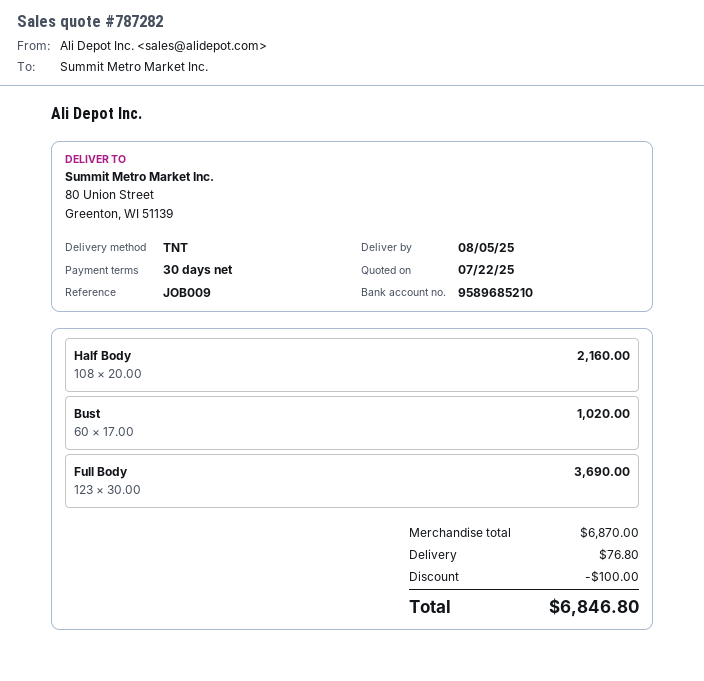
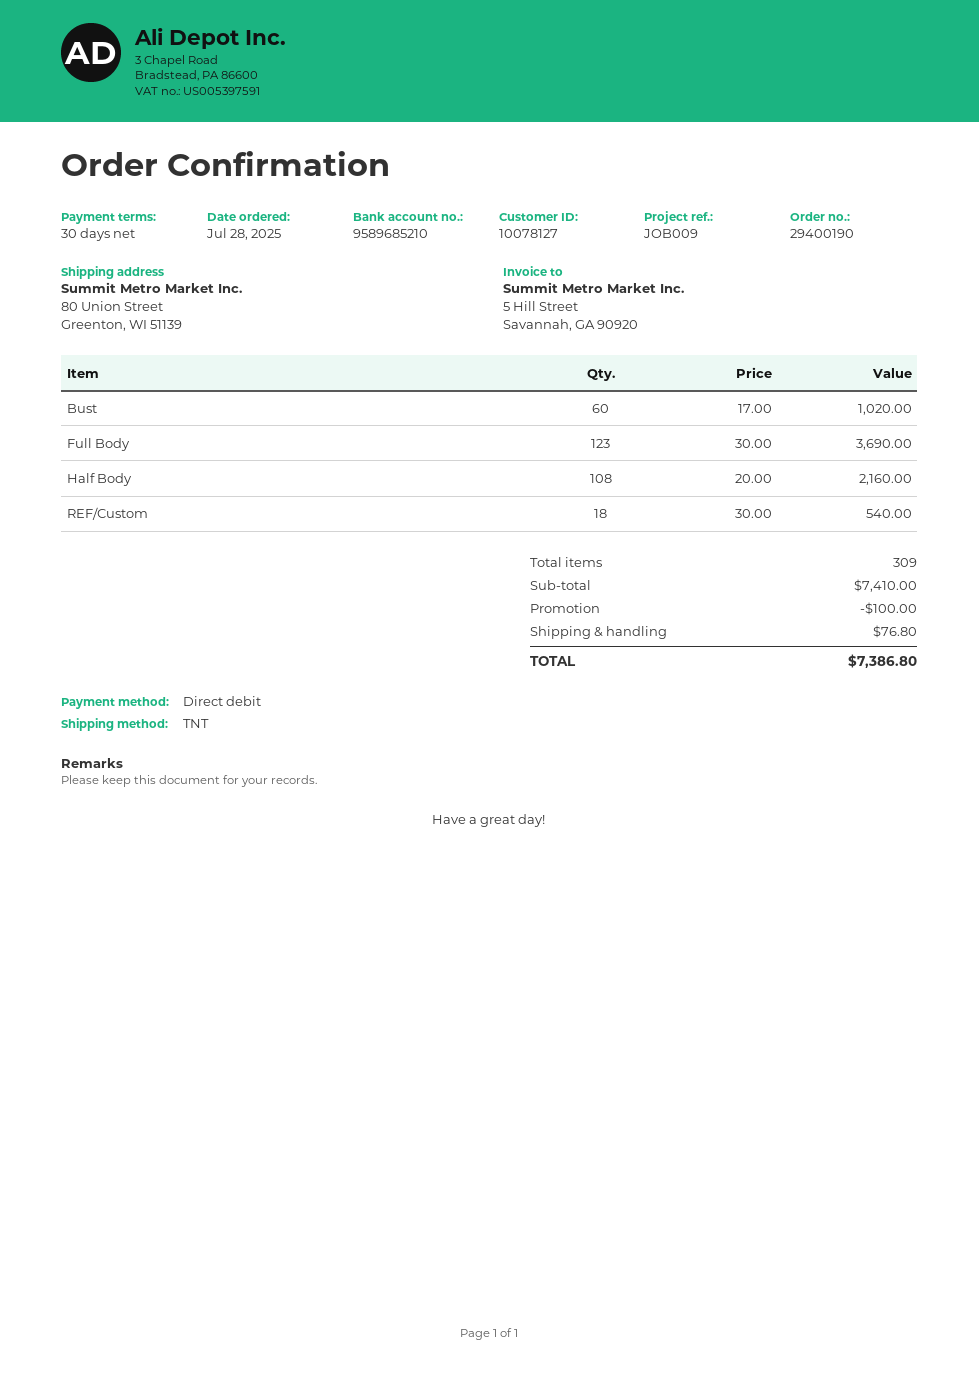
REF/Custom: none -> 18 x 30.00 = 540.00
subtotal: 6870.00 -> 7410.00
total: 6846.80 -> 7386.80

